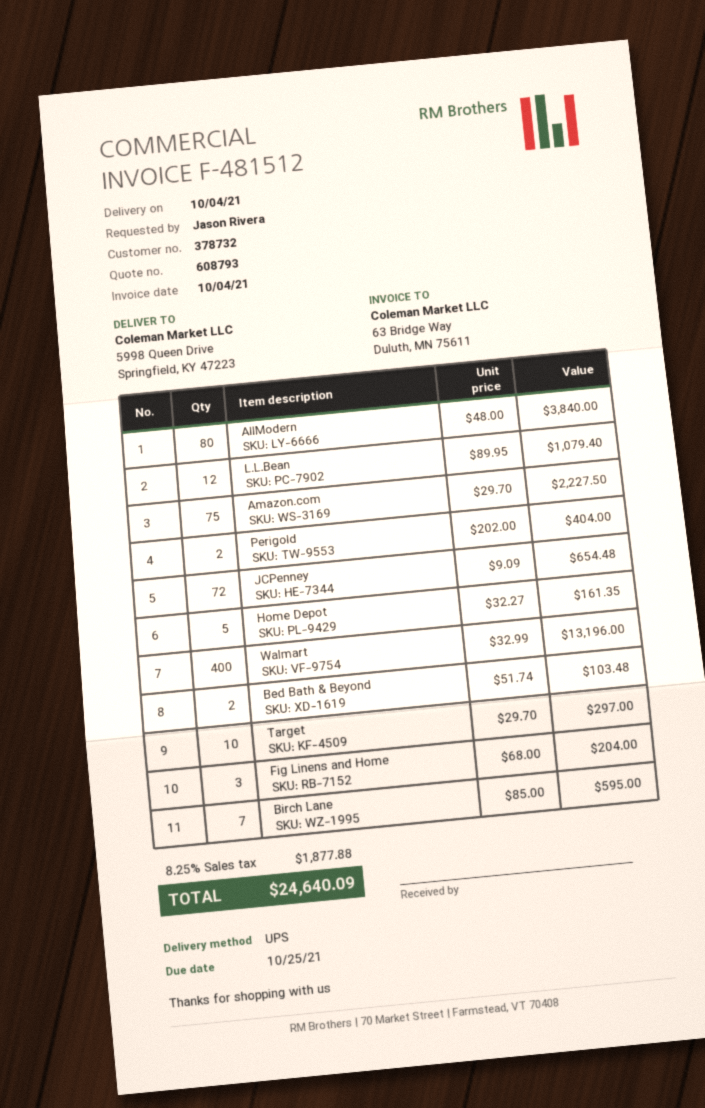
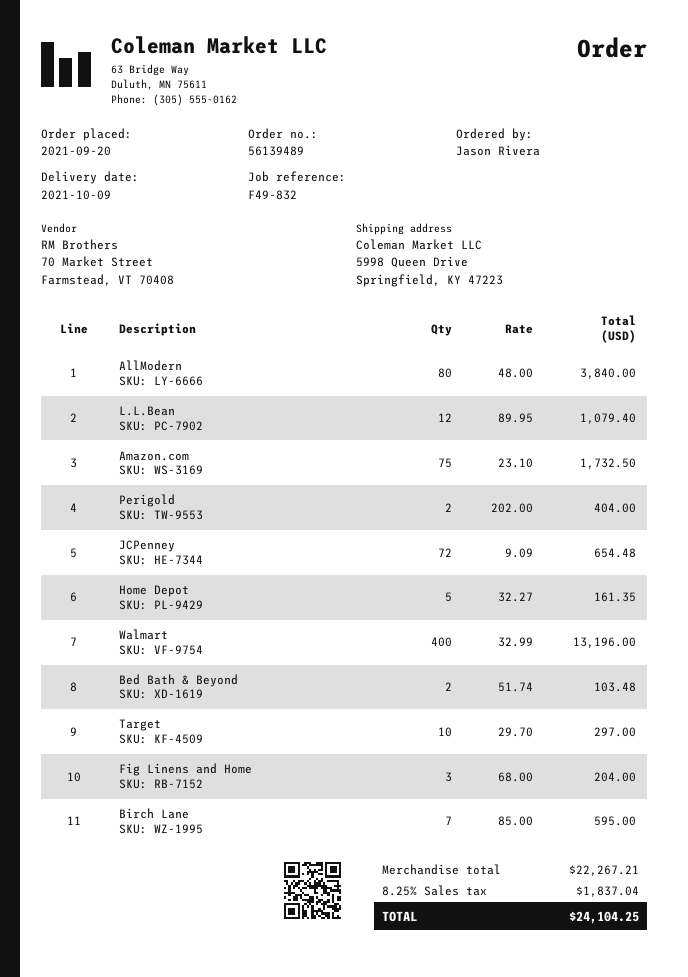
delivery date: 2021-10-04 -> 2021-10-09
Amazon.com: 75 x 29.70 = 2227.50 -> 75 x 23.10 = 1732.50
tax: 8.25% = 1877.88 -> 8.25% = 1837.04
total: 24640.09 -> 24104.25

